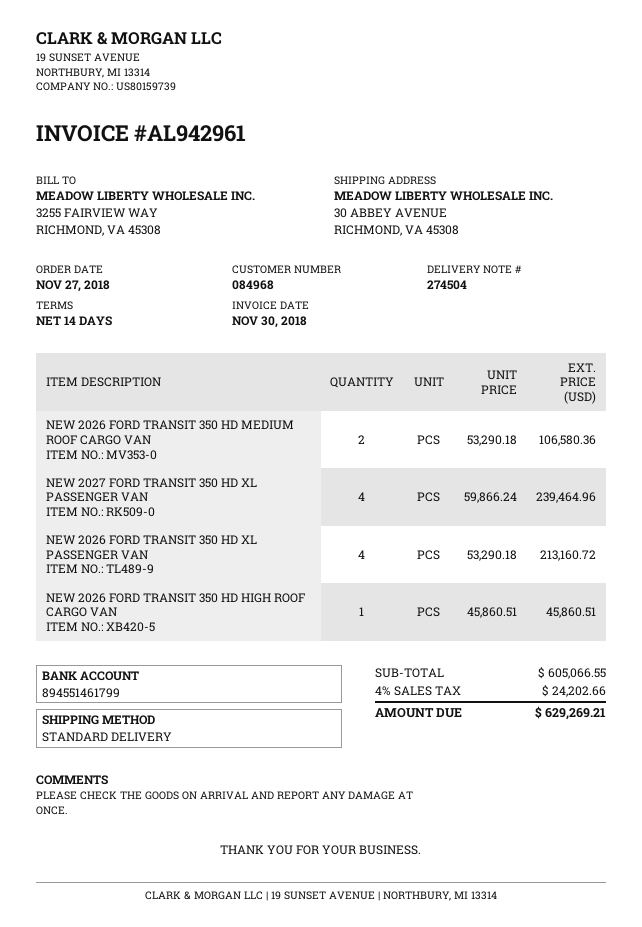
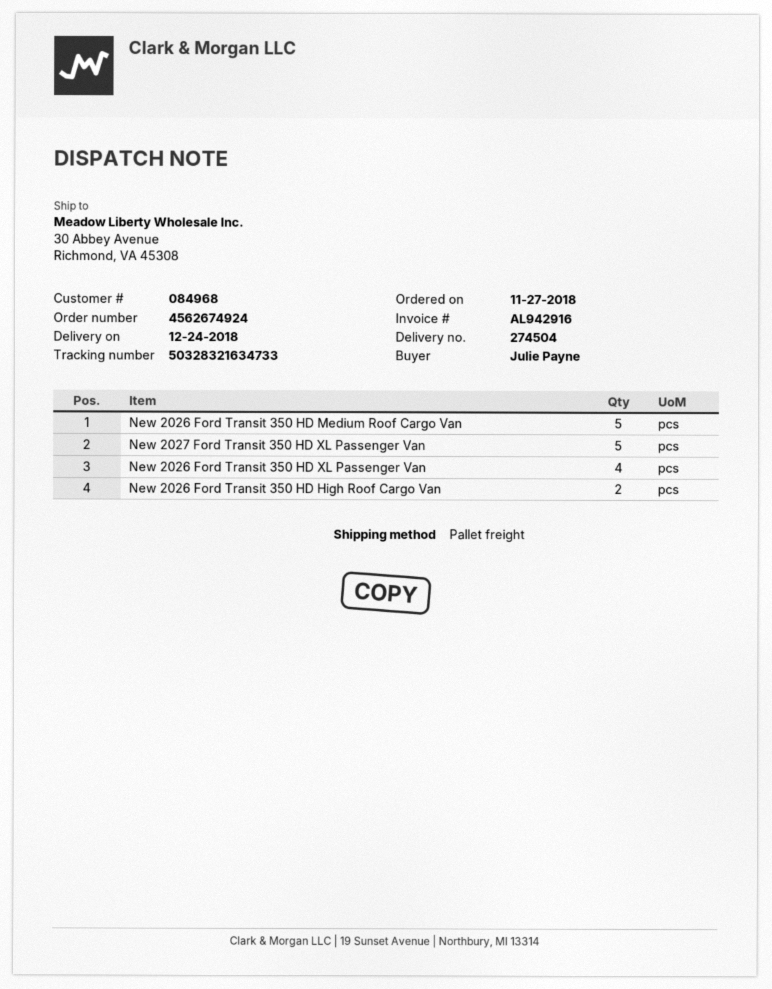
invoice number: AL942961 -> AL942916
shipping method: standard -> pallet freight
NEW 2026 FORD TRANSIT 350 HD MEDIUM ROOF CARGO VAN: 2 -> 5
NEW 2027 FORD TRANSIT 350 HD XL PASSENGER VAN: 4 -> 5
NEW 2026 FORD TRANSIT 350 HD HIGH ROOF CARGO VAN: 1 -> 2

